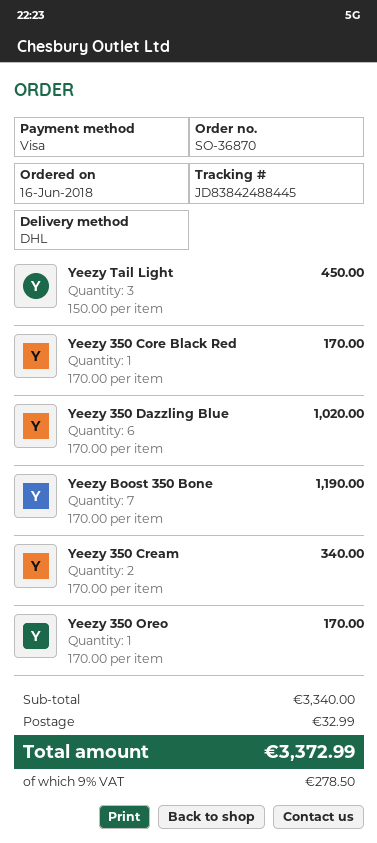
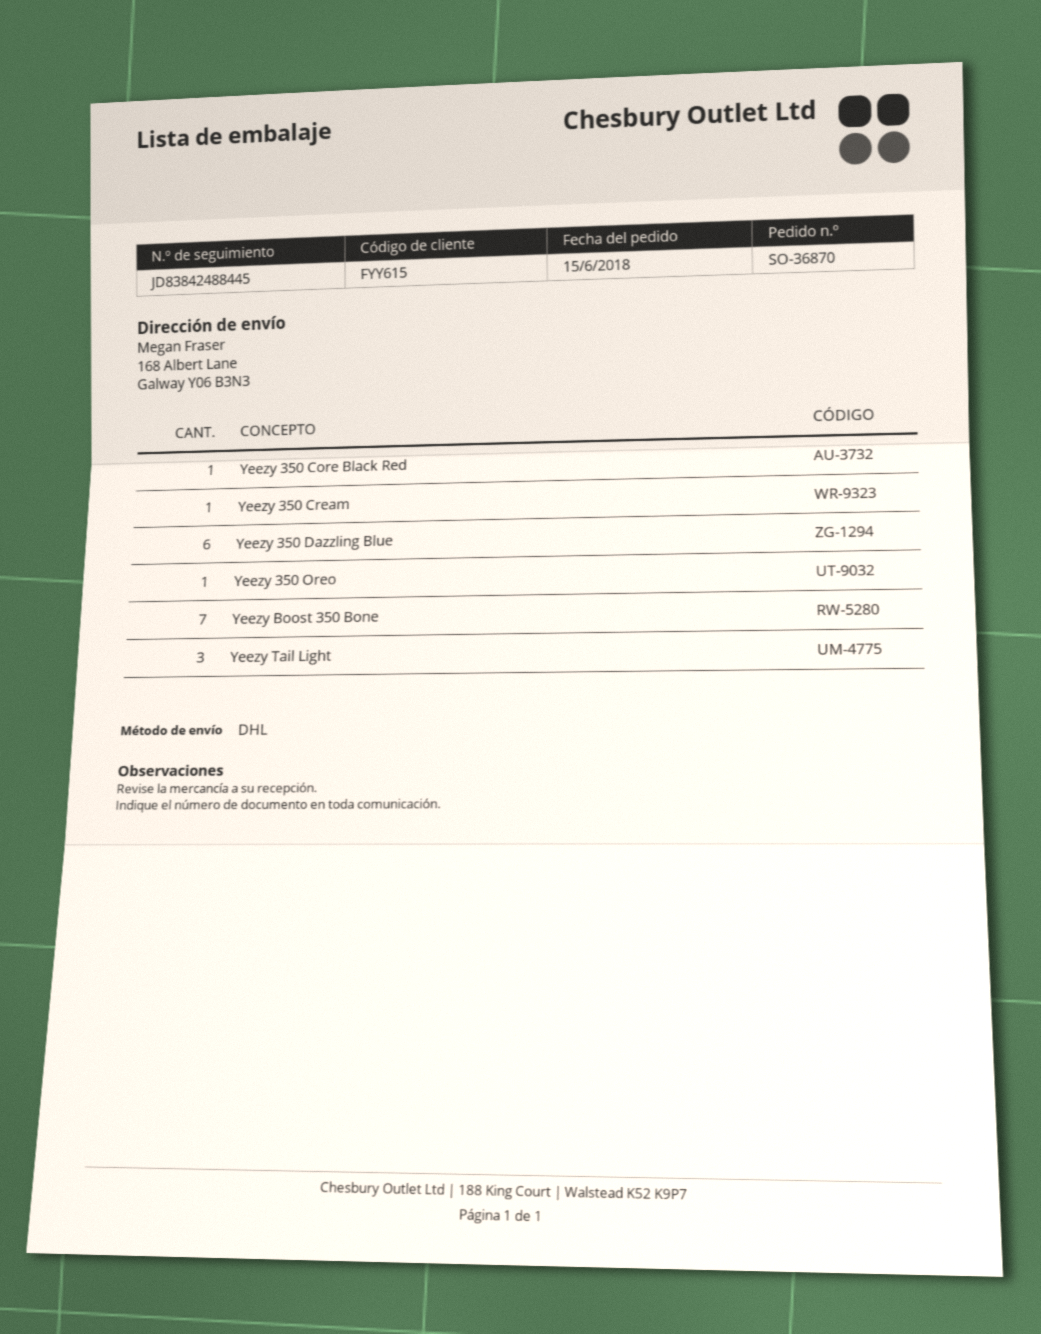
order date: 2018-06-16 -> 2018-06-15
Yeezy 350 Cream: 2 -> 1

